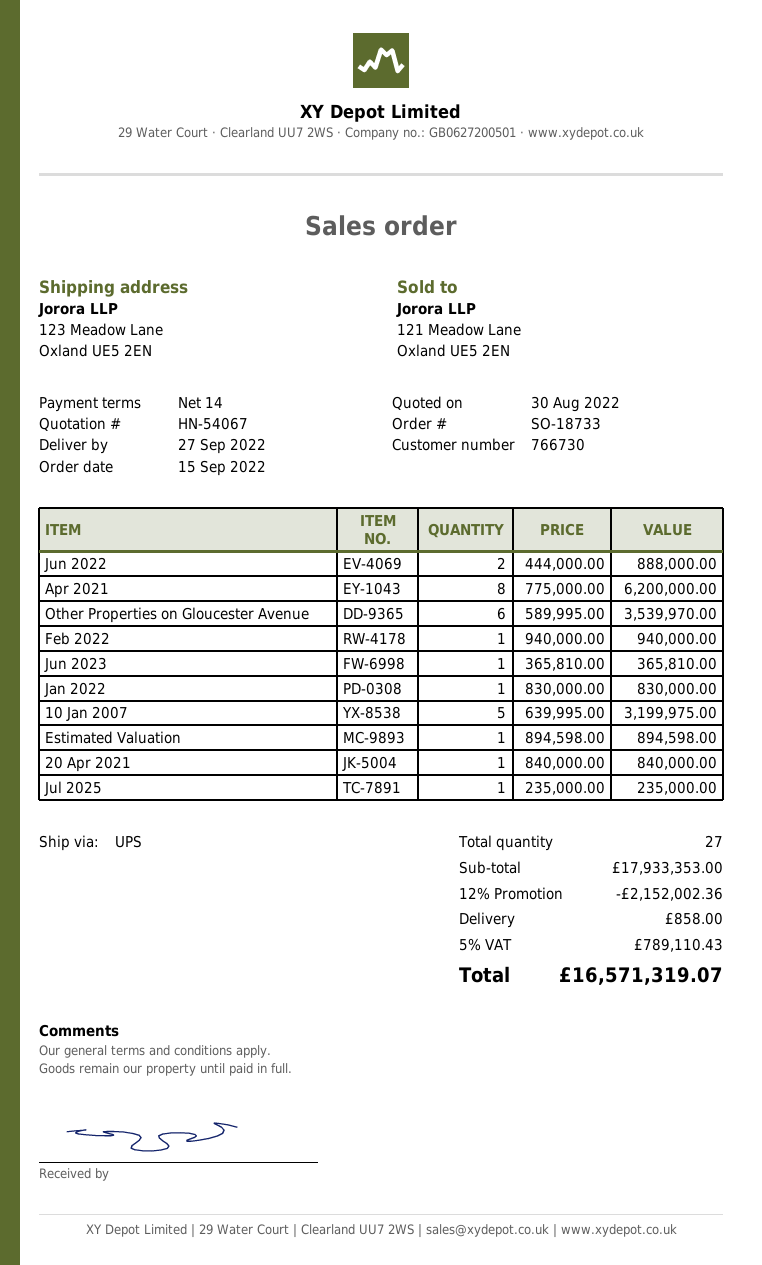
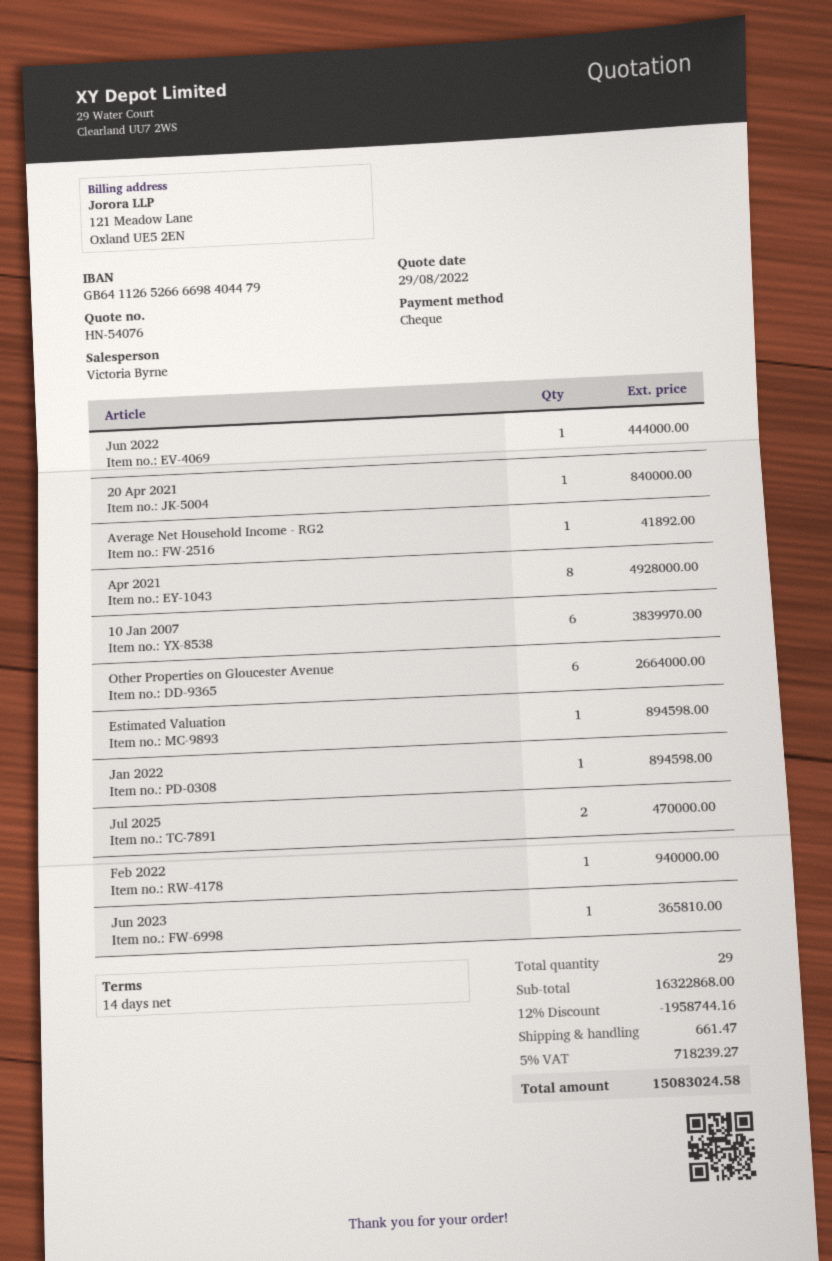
quote number: HN-54067 -> HN-54076
quote date: 2022-08-30 -> 2022-08-29
Jun 2022: 2 for 888000.00 -> 1 for 444000.00
Apr 2021: 8 for 6200000.00 -> 8 for 4928000.00
Other Properties on Gloucester Avenue: 6 for 3539970.00 -> 6 for 2664000.00
Jan 2022: 1 for 830000.00 -> 1 for 894598.00
10 Jan 2007: 5 for 3199975.00 -> 6 for 3839970.00
Jul 2025: 1 for 235000.00 -> 2 for 470000.00
Average Net Household Income - RG2: none -> 1 for 41892.00
total quantity: 27 -> 29
subtotal: 17933353.00 -> 16322868.00
discount: 12% = 2152002.36 -> 12% = 1958744.16
shipping: 858.00 -> 661.47
tax: 5% = 789110.43 -> 5% = 718239.27
total: 16571319.07 -> 15083024.58

